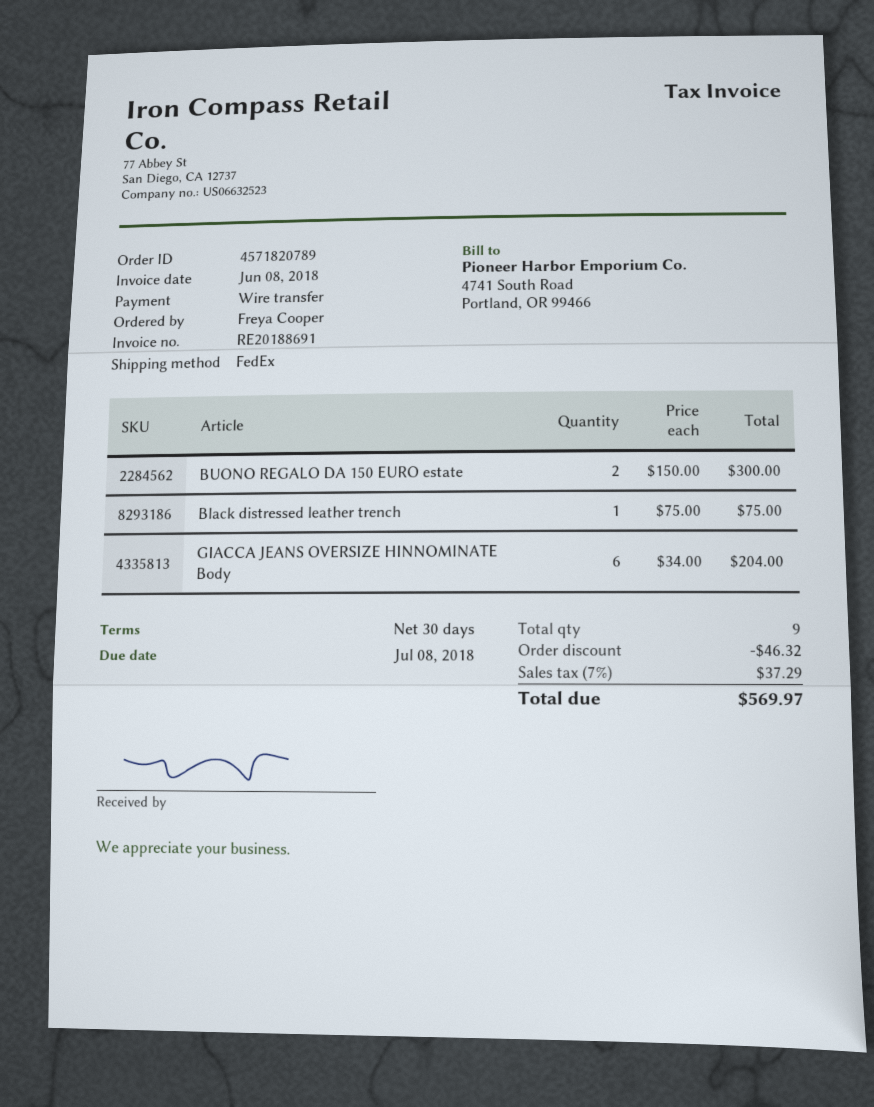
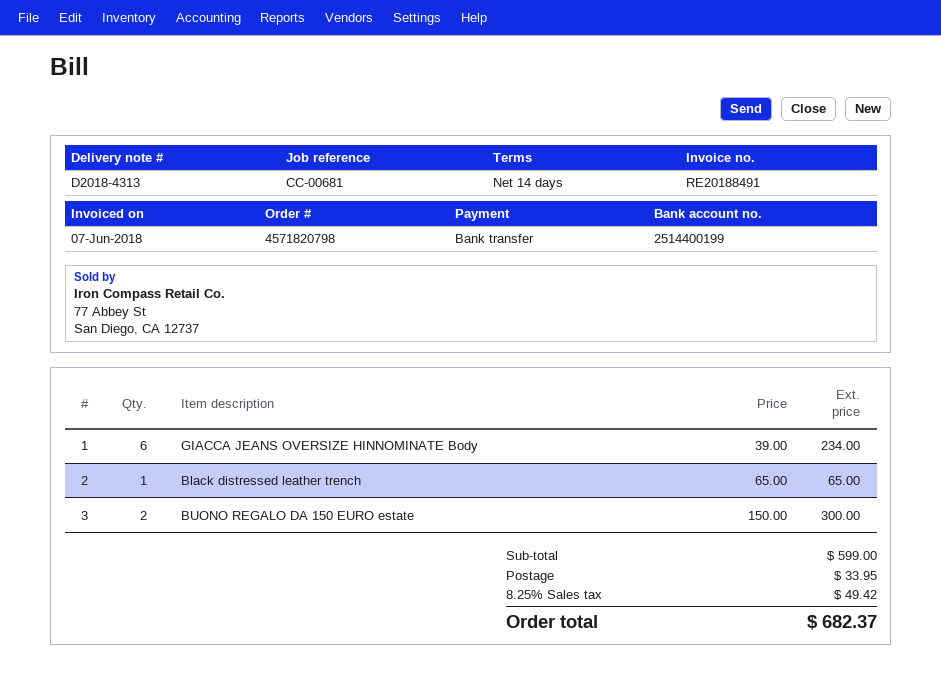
order number: 4571820789 -> 4571820798
invoice number: RE20188691 -> RE20188491
invoice date: 2018-06-08 -> 2018-06-07
payment terms: 30 days -> 14 days
Black distressed leather trench: 1 x 75.00 = 75.00 -> 1 x 65.00 = 65.00
GIACCA JEANS OVERSIZE HINNOMINATE Body: 6 x 34.00 = 204.00 -> 6 x 39.00 = 234.00
discount: 46.32 -> none
shipping: none -> 33.95
tax: 7% = 37.29 -> 8.25% = 49.42
total: 569.97 -> 682.37

